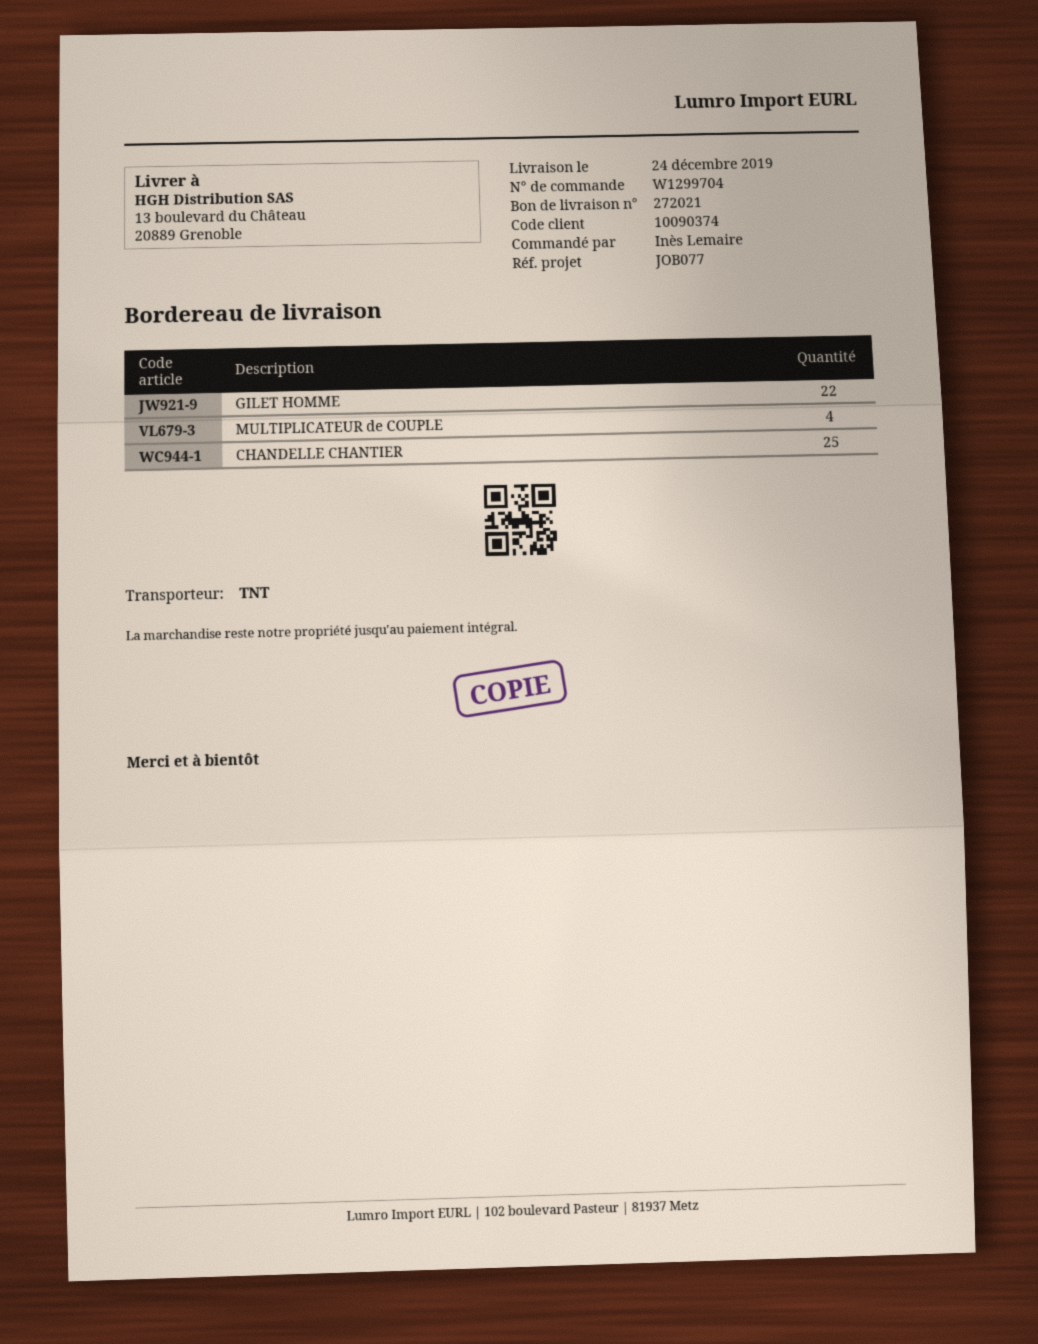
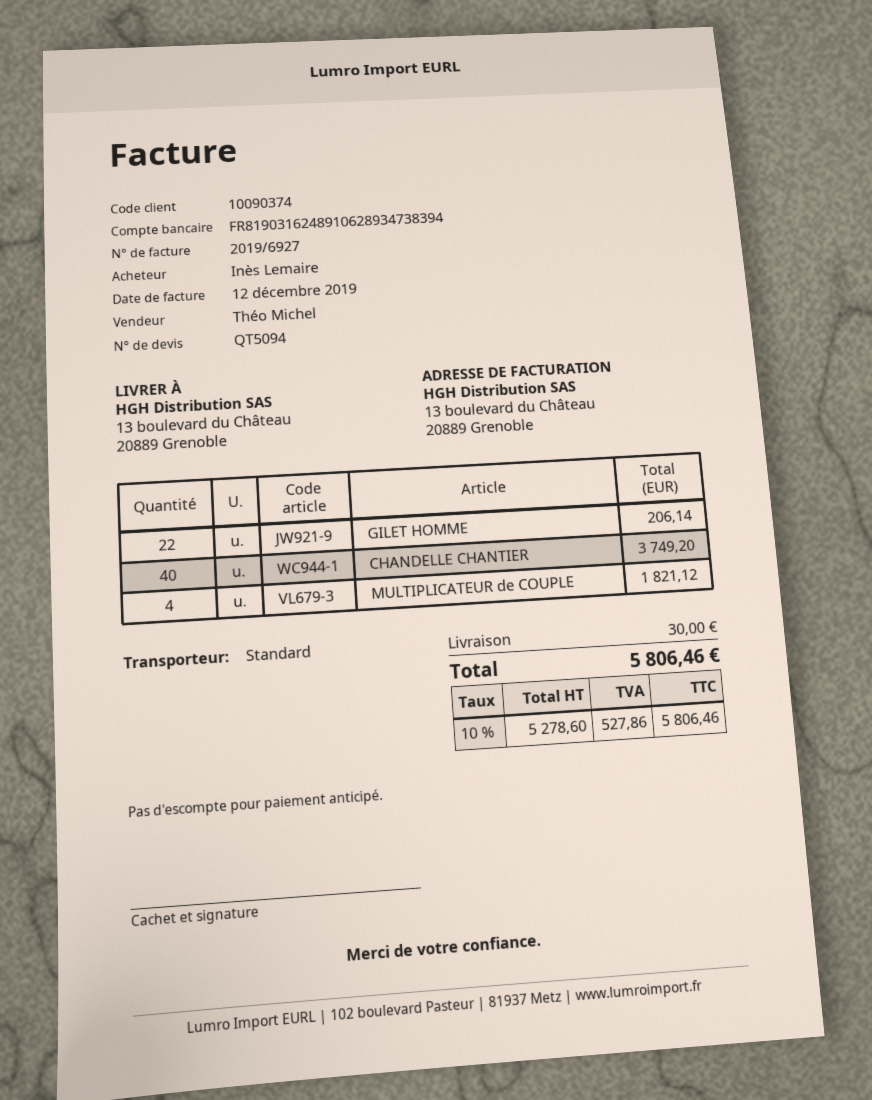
shipping method: TNT -> standard
CHANDELLE CHANTIER: 25 -> 40

